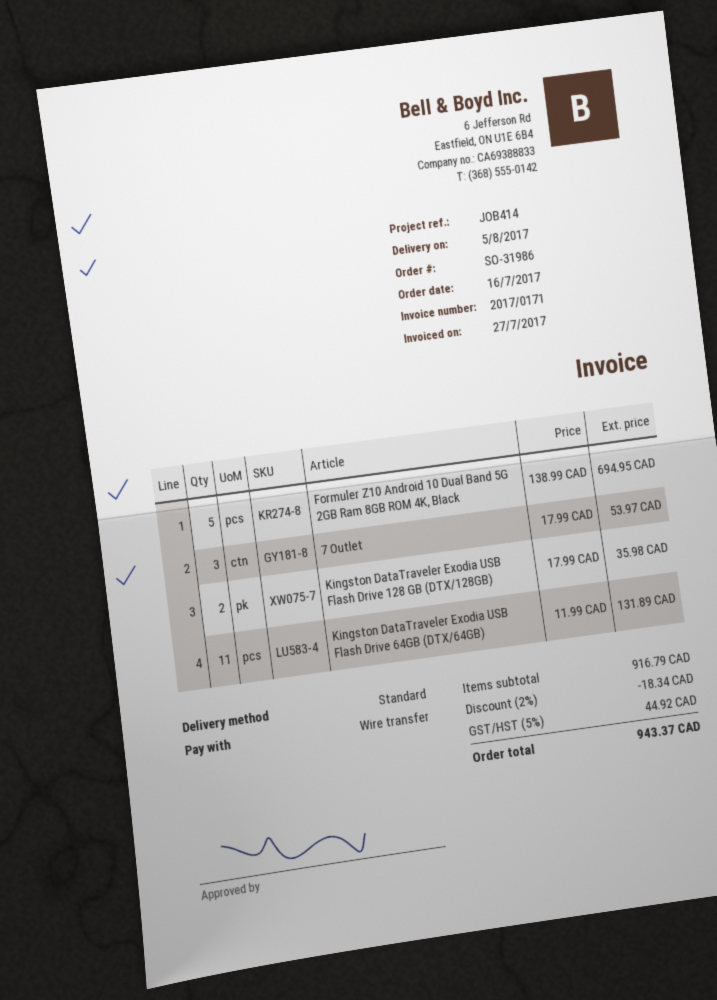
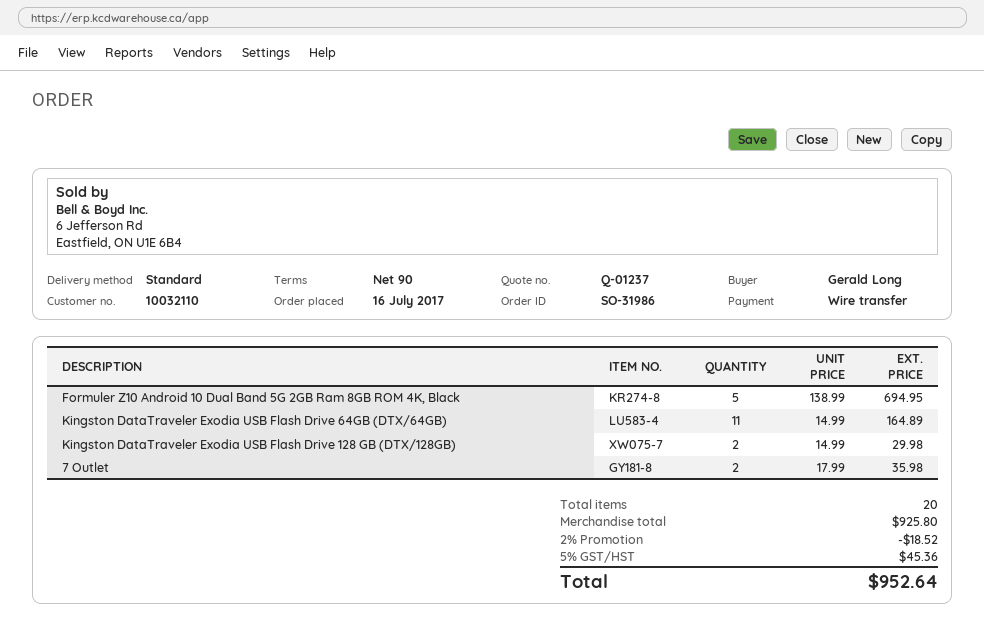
7 Outlet: 3 x 17.99 = 53.97 -> 2 x 17.99 = 35.98
Kingston DataTraveler Exodia USB Flash Drive 128 GB (DTX/128GB): 2 x 17.99 = 35.98 -> 2 x 14.99 = 29.98
Kingston DataTraveler Exodia USB Flash Drive 64GB (DTX/64GB): 11 x 11.99 = 131.89 -> 11 x 14.99 = 164.89
subtotal: 916.79 -> 925.80
discount: 2% = 18.34 -> 2% = 18.52
tax: 5% = 44.92 -> 5% = 45.36
total: 943.37 -> 952.64

